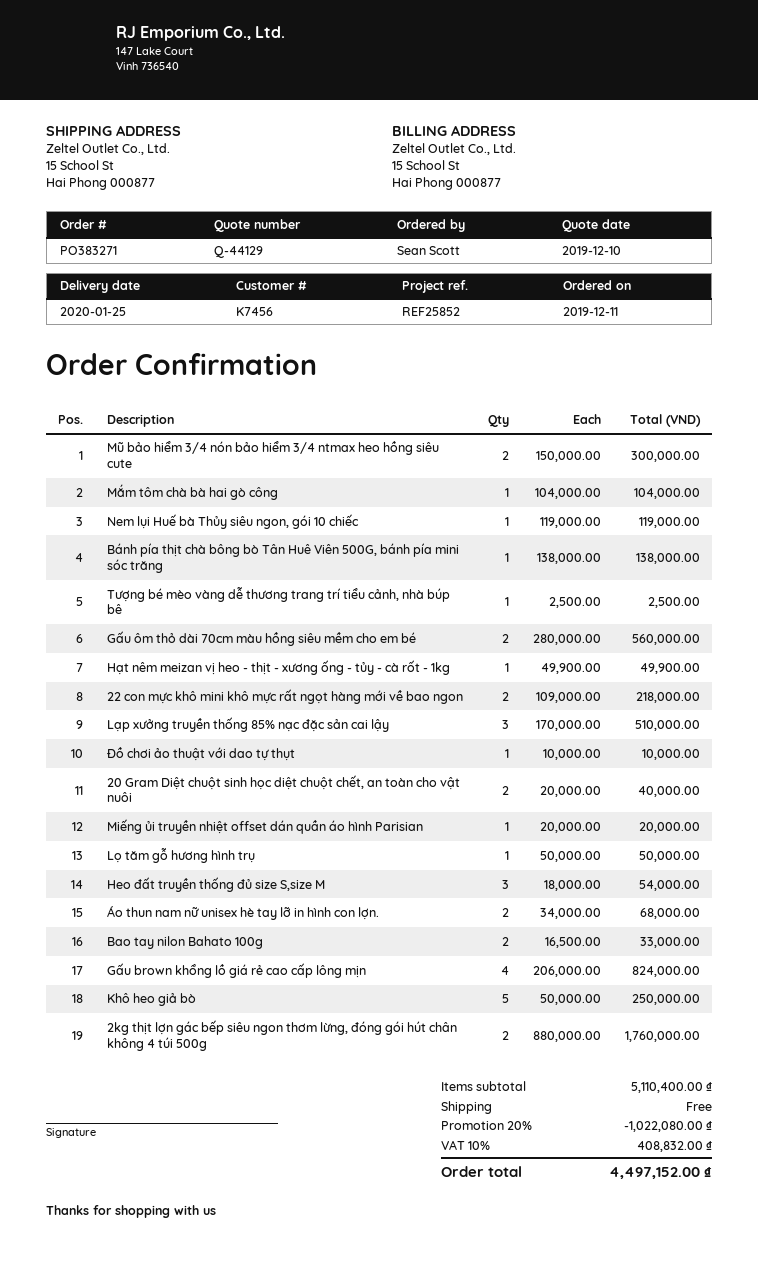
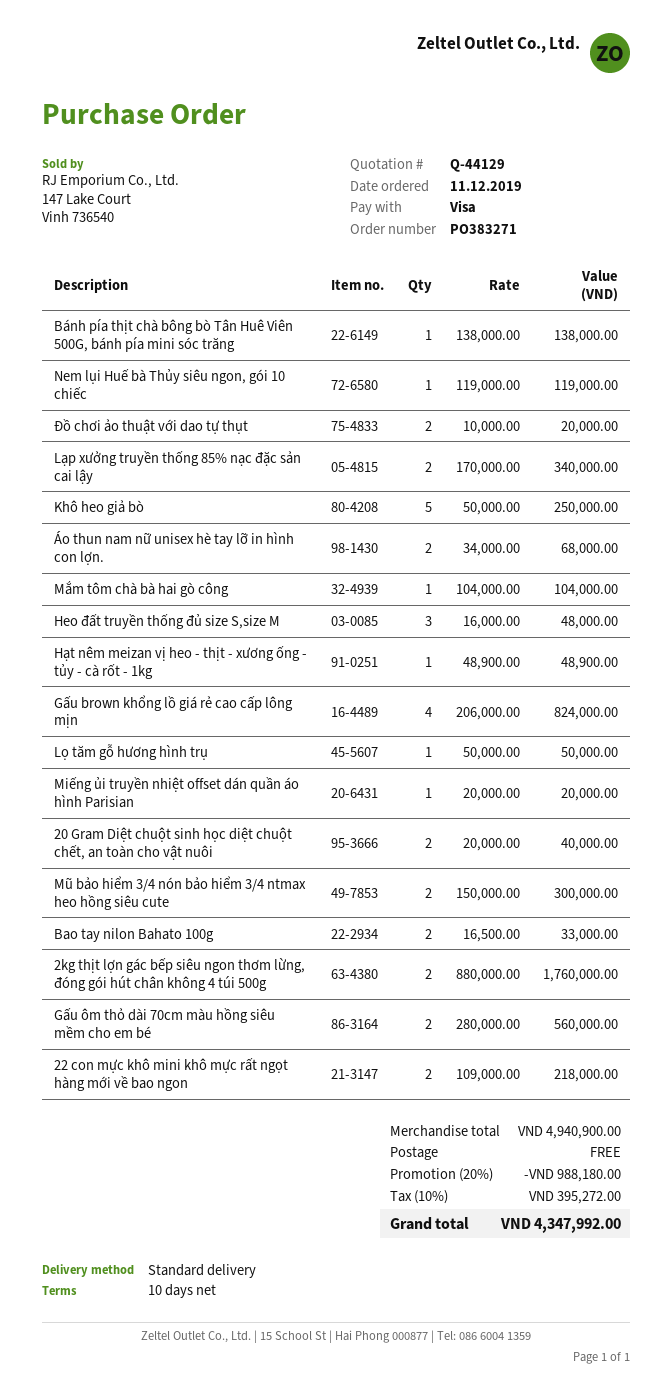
Tượng bé mèo vàng dễ thương trang trí tiểu cảnh, nhà búp bê: 1 x 2500.00 = 2500.00 -> none
Hạt nêm meizan vị heo - thịt - xương ống - tủy - cà rốt - 1kg: 1 x 49900.00 = 49900.00 -> 1 x 48900.00 = 48900.00
Lạp xưởng truyền thống 85% nạc đặc sản cai lậy: 3 x 170000.00 = 510000.00 -> 2 x 170000.00 = 340000.00
Đồ chơi ảo thuật với dao tự thụt: 1 x 10000.00 = 10000.00 -> 2 x 10000.00 = 20000.00
Heo đất truyền thống đủ size S,size M: 3 x 18000.00 = 54000.00 -> 3 x 16000.00 = 48000.00
subtotal: 5110400.00 -> 4940900.00
discount: 20% = 1022080.00 -> 20% = 988180.00
tax: 10% = 408832.00 -> 10% = 395272.00
total: 4497152.00 -> 4347992.00

